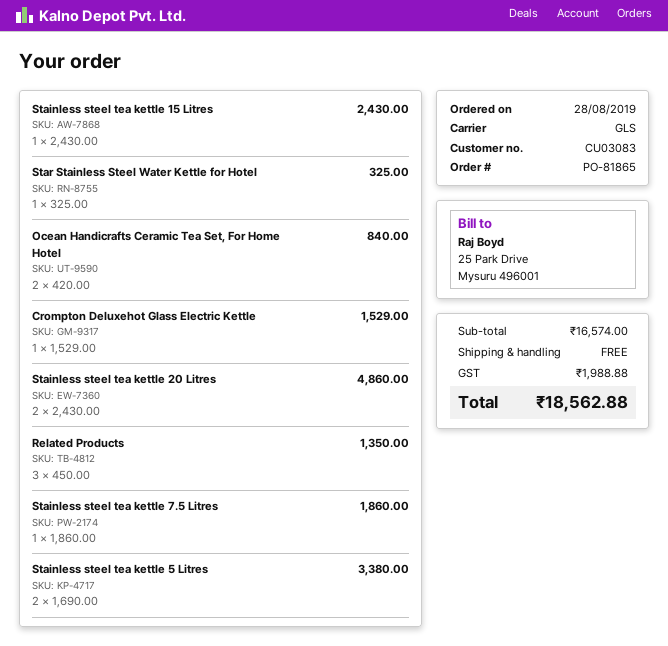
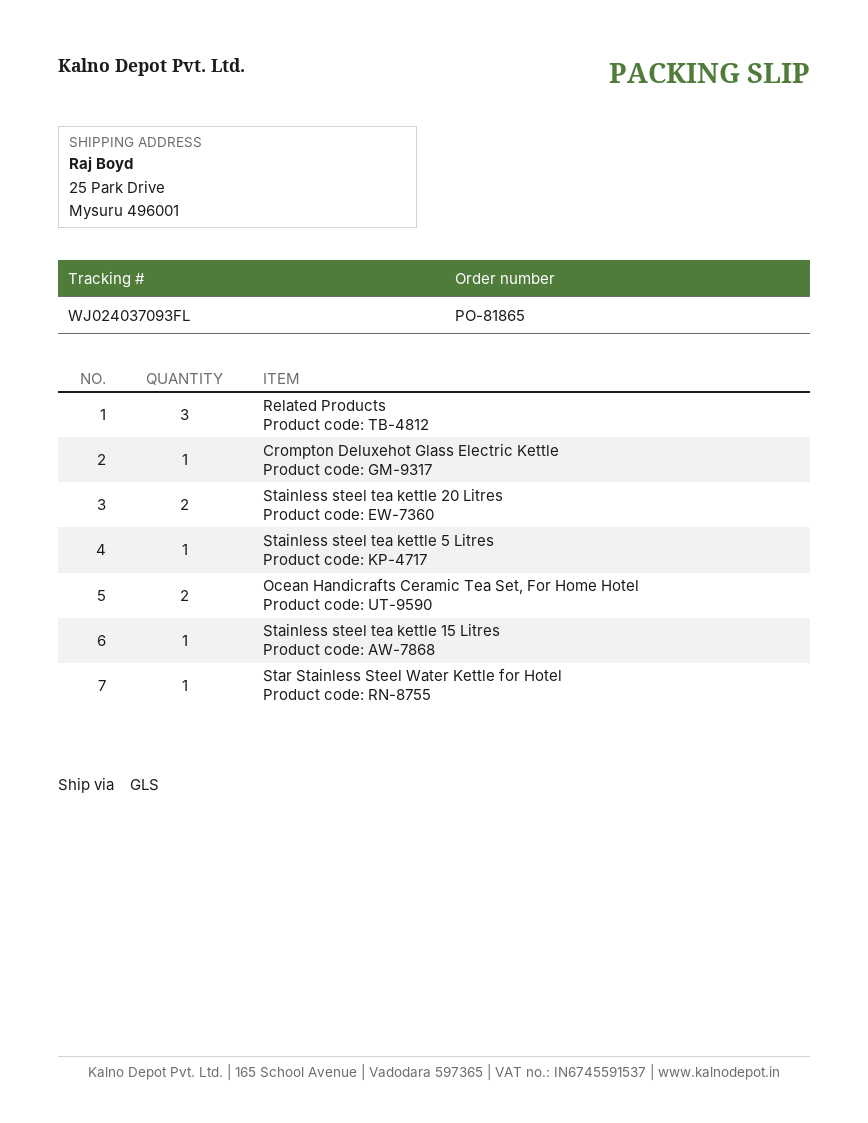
Stainless steel tea kettle 7.5 Litres: 1 -> none
Stainless steel tea kettle 5 Litres: 2 -> 1

